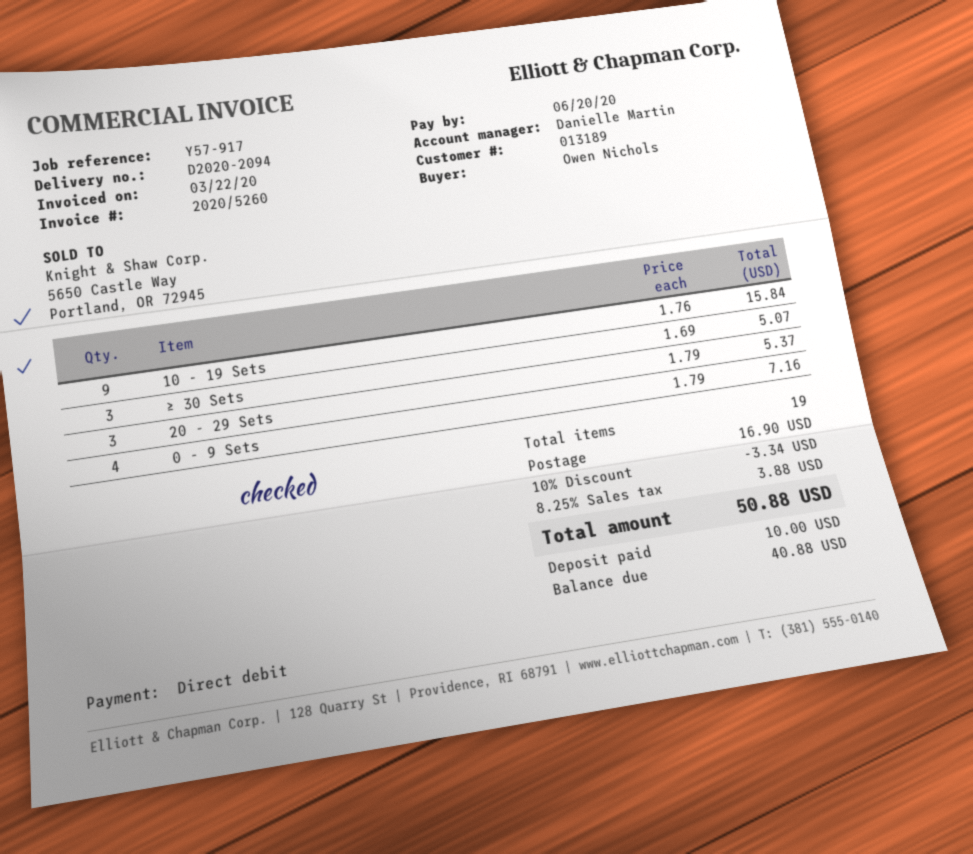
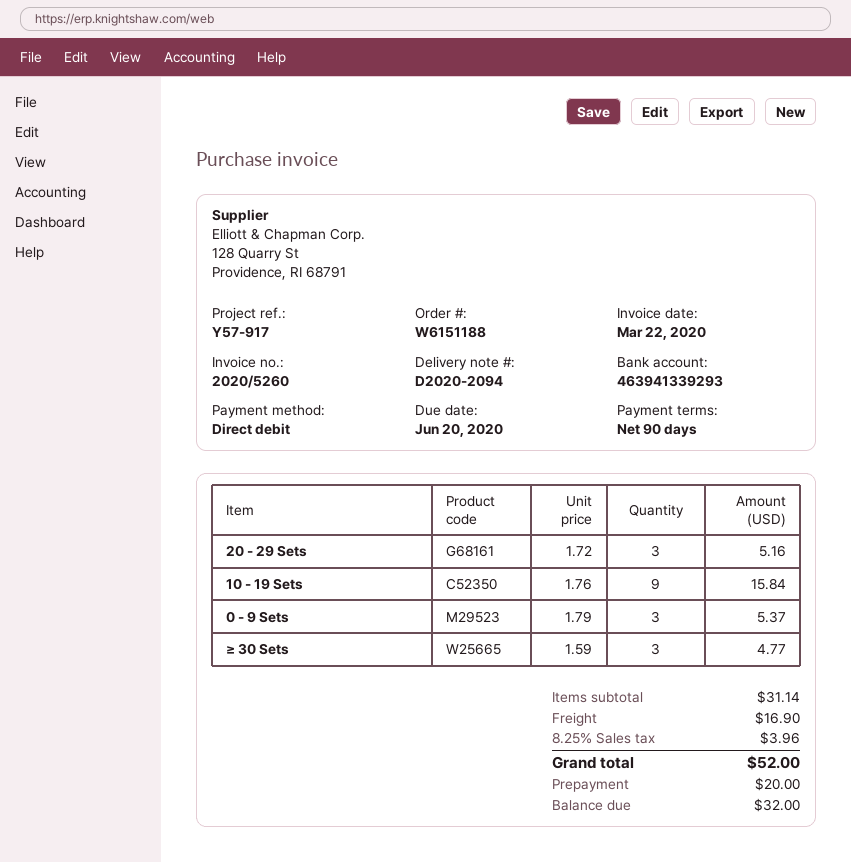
≥ 30 Sets: 3 x 1.69 = 5.07 -> 3 x 1.59 = 4.77
20 - 29 Sets: 3 x 1.79 = 5.37 -> 3 x 1.72 = 5.16
0 - 9 Sets: 4 x 1.79 = 7.16 -> 3 x 1.79 = 5.37
discount: 10% = 3.34 -> none
tax: 8.25% = 3.88 -> 8.25% = 3.96
total: 50.88 -> 52.00
deposit: 10.00 -> 20.00
balance: 40.88 -> 32.00

